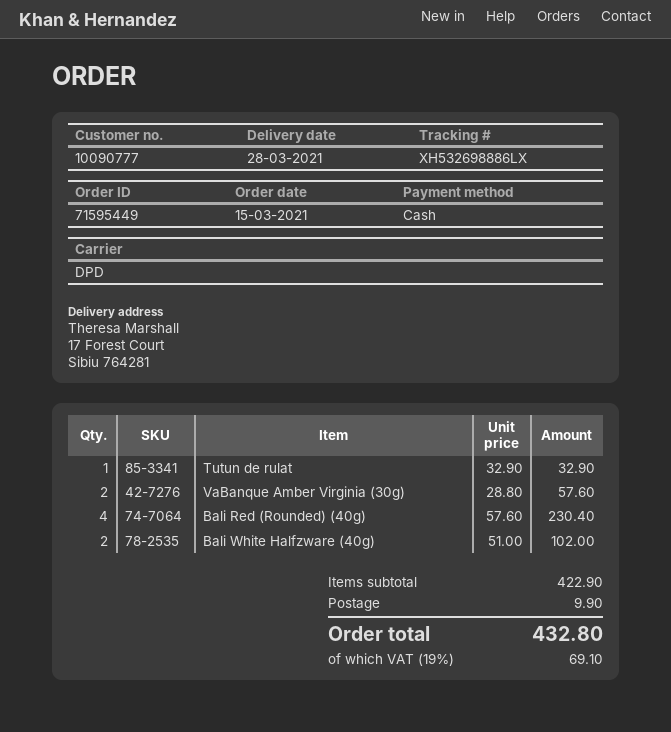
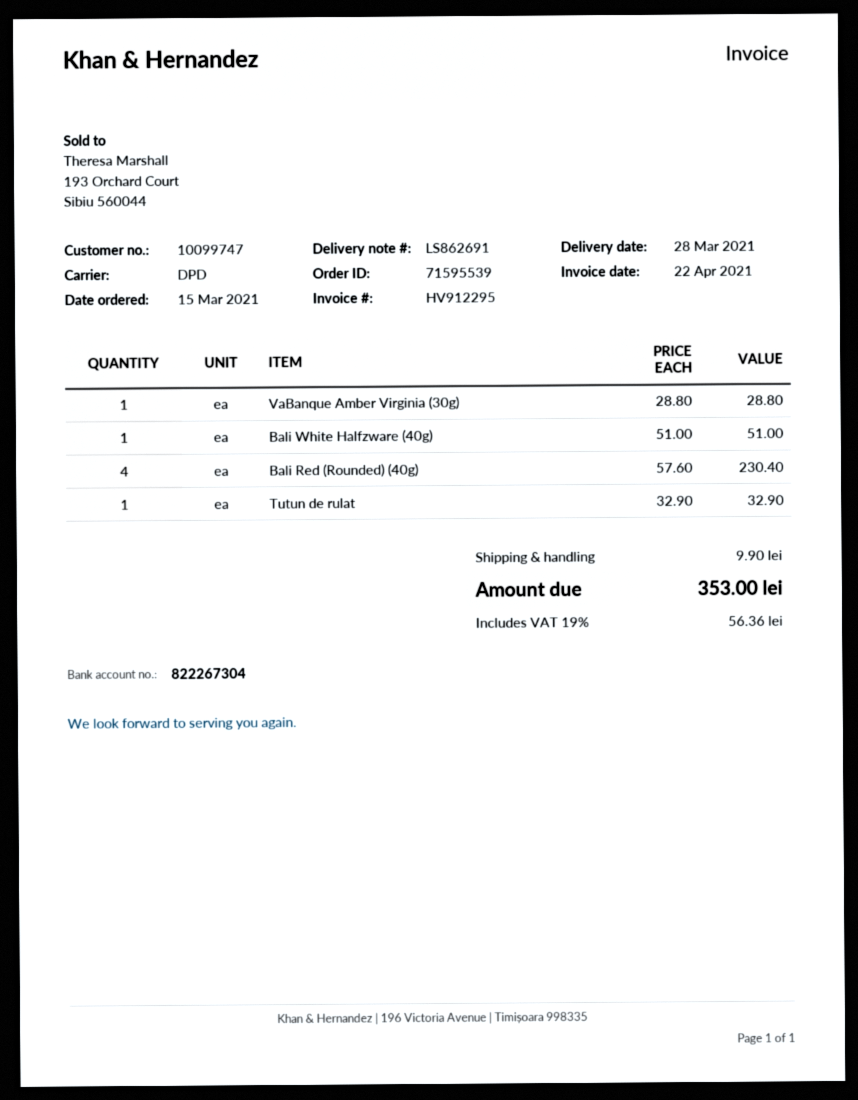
order number: 71595449 -> 71595539
customer number: 10090777 -> 10099747
VaBanque Amber Virginia (30g): 2 x 28.80 = 57.60 -> 1 x 28.80 = 28.80
Bali White Halfzware (40g): 2 x 51.00 = 102.00 -> 1 x 51.00 = 51.00
tax: 19% = 69.10 -> 19% = 56.36
total: 432.80 -> 353.00

